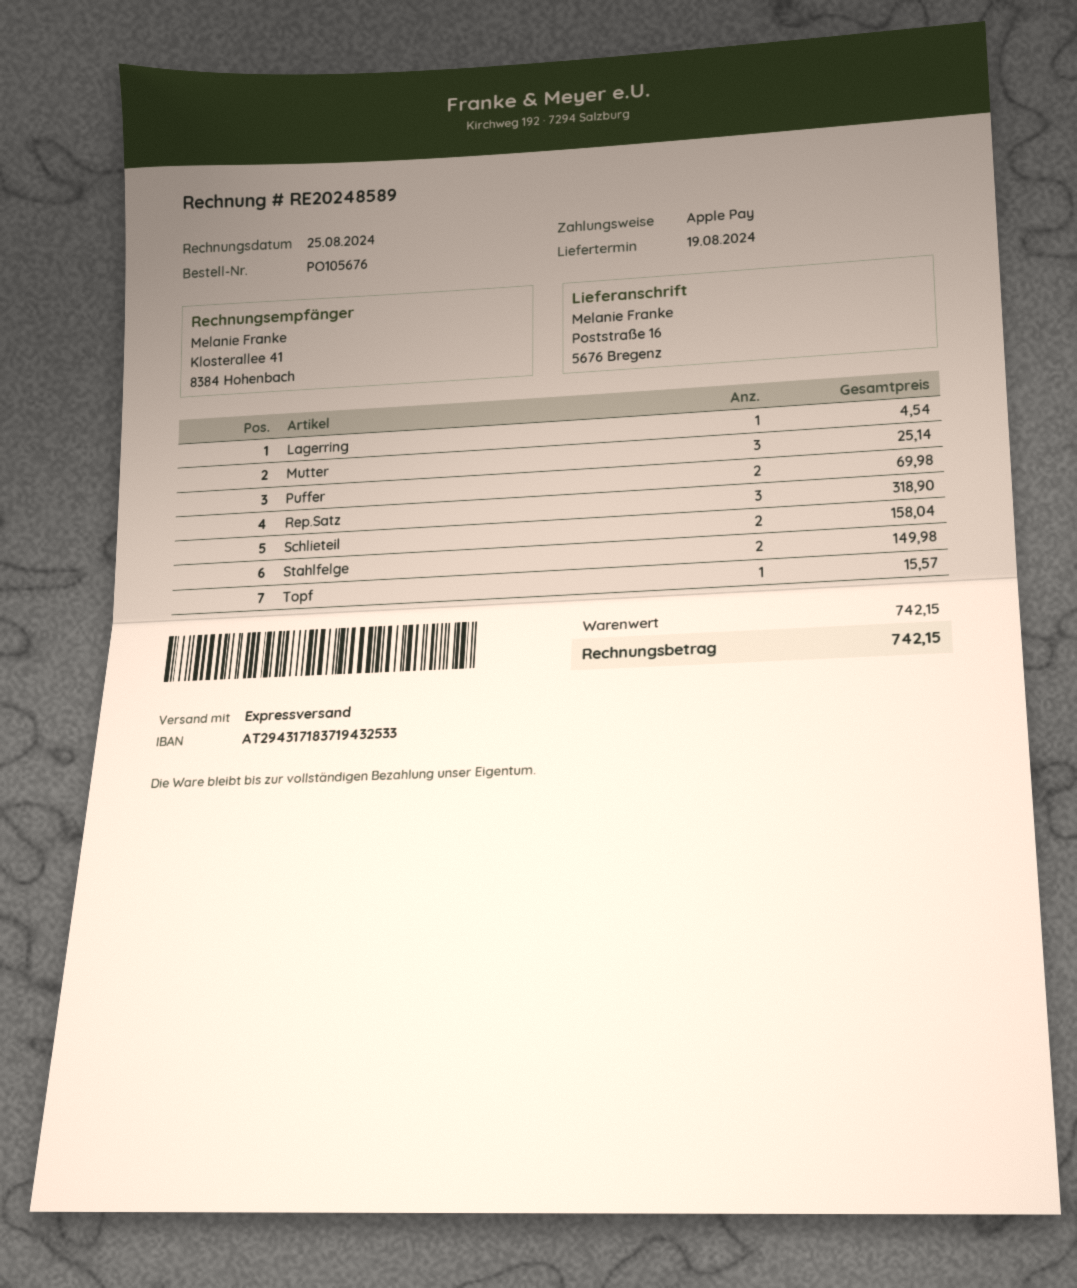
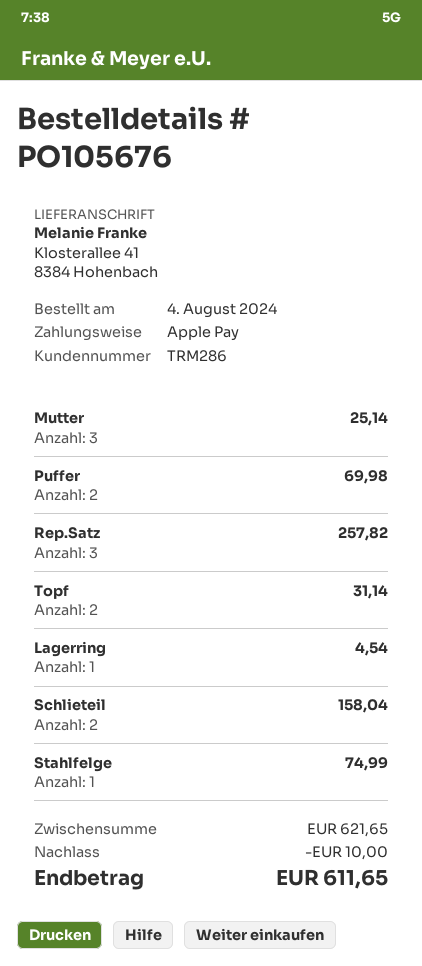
ship to: Poststraße 16, 5676 Bregenz -> Klosterallee 41, 8384 Hohenbach
Rep.Satz: 3 for 318.90 -> 3 for 257.82
Stahlfelge: 2 for 149.98 -> 1 for 74.99
Topf: 1 for 15.57 -> 2 for 31.14
subtotal: 742.15 -> 621.65
discount: none -> 10.00
total: 742.15 -> 611.65

